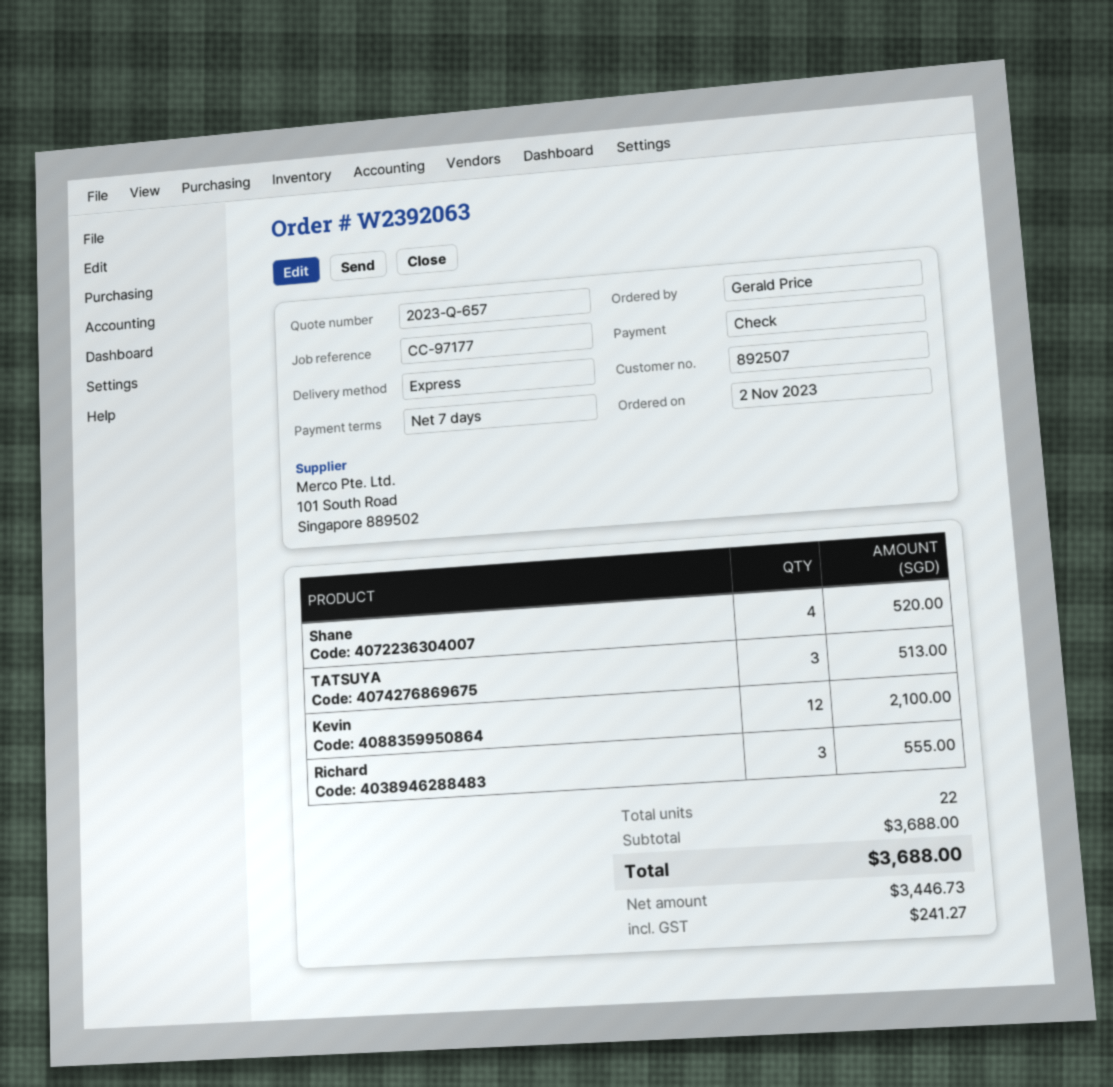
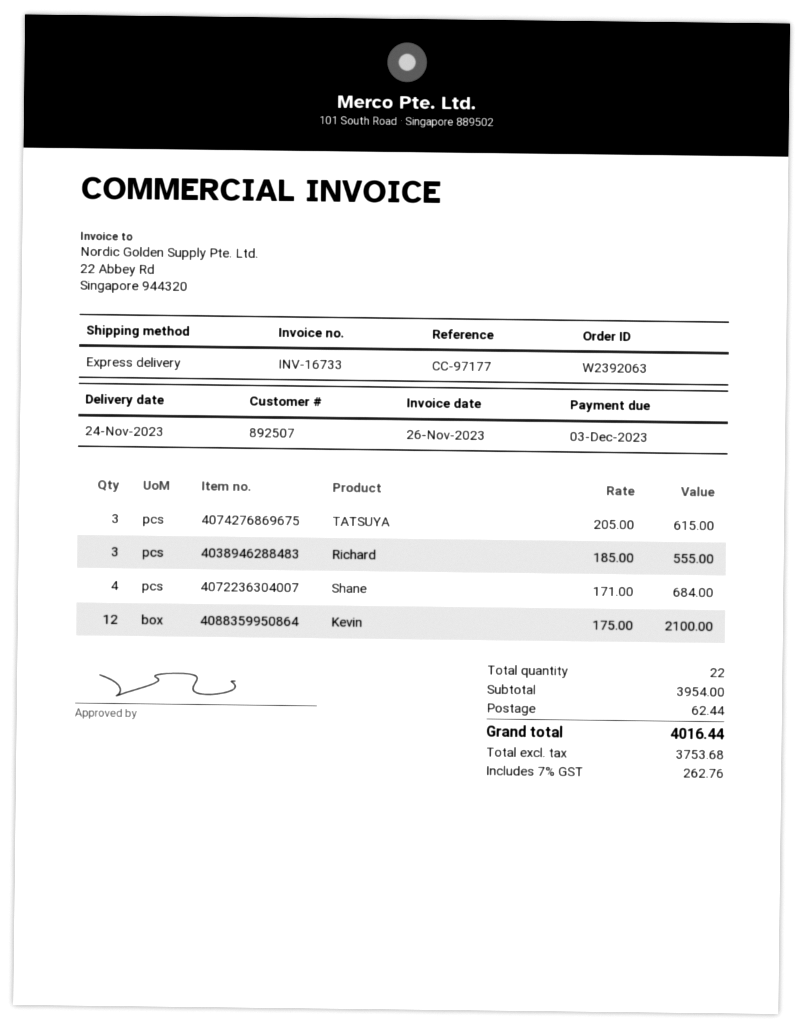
Shane: 4 for 520.00 -> 4 for 684.00
TATSUYA: 3 for 513.00 -> 3 for 615.00
subtotal: 3688.00 -> 3954.00
shipping: none -> 62.44
net: 3446.73 -> 3753.68
tax: 241.27 -> 262.76
total: 3688.00 -> 4016.44

